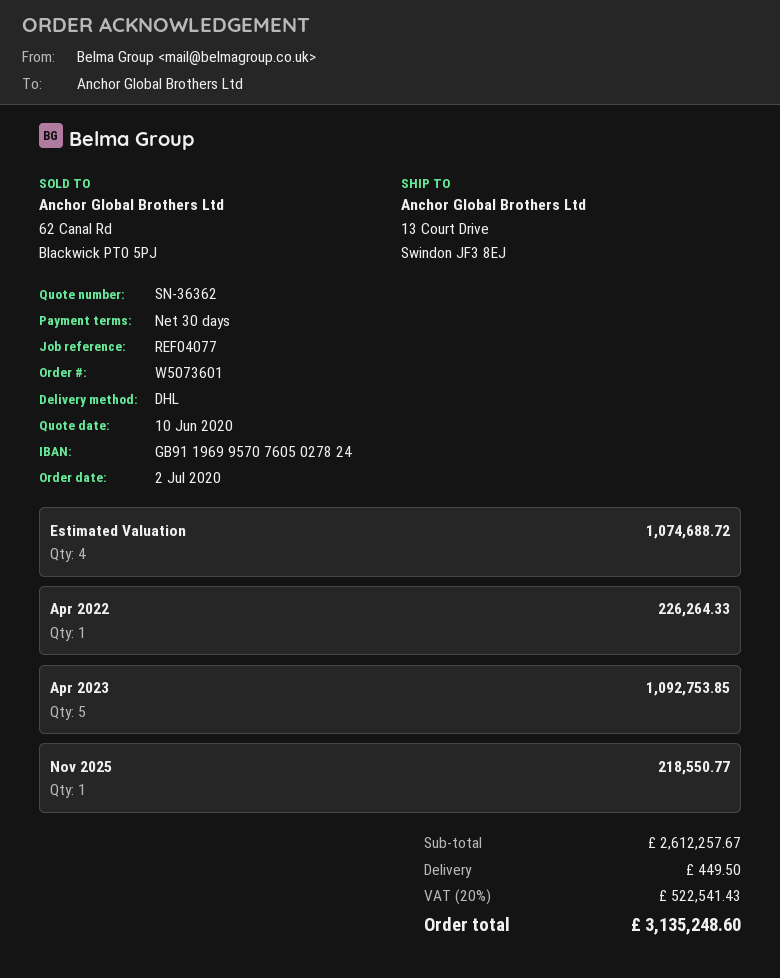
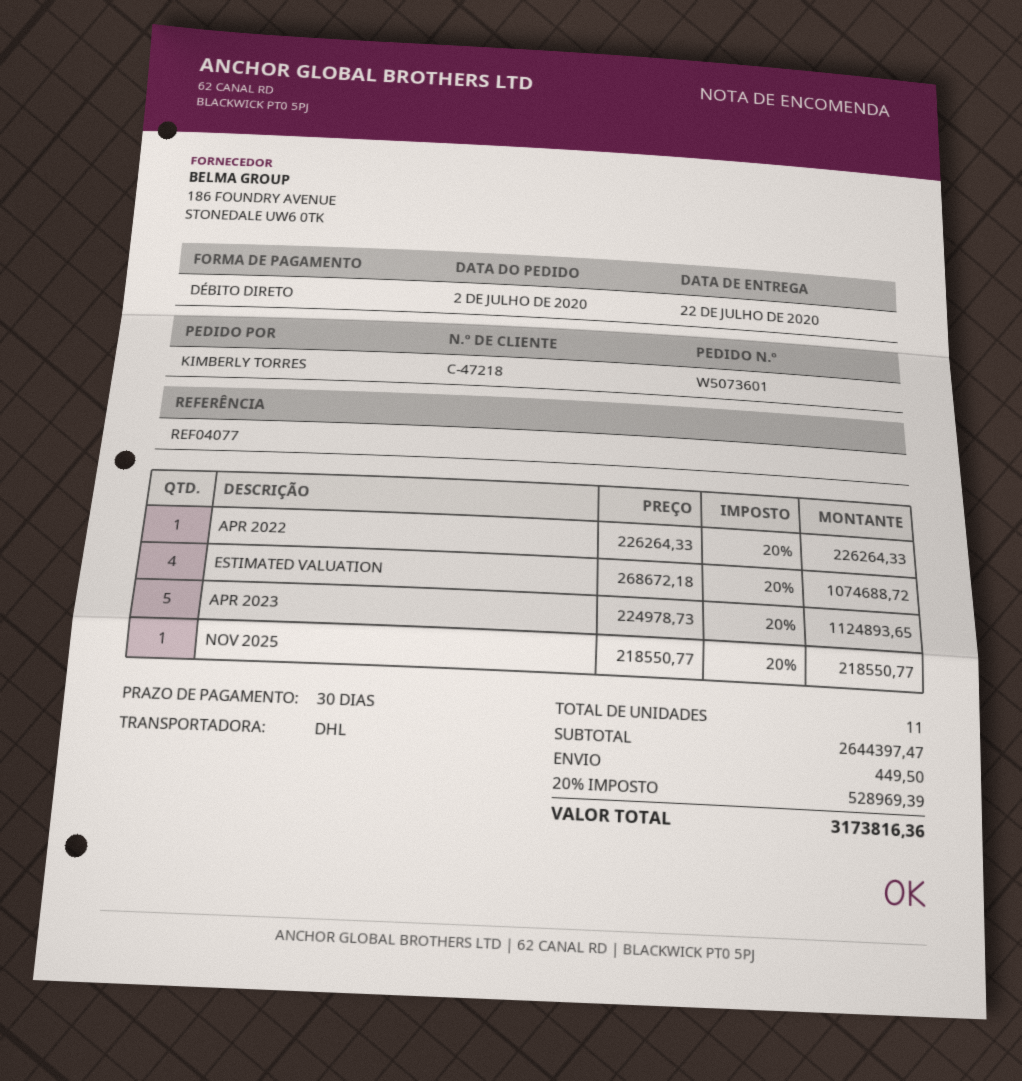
Apr 2023: 5 for 1092753.85 -> 5 for 1124893.65
subtotal: 2612257.67 -> 2644397.47
tax: 20% = 522541.43 -> 20% = 528969.39
total: 3135248.60 -> 3173816.36

